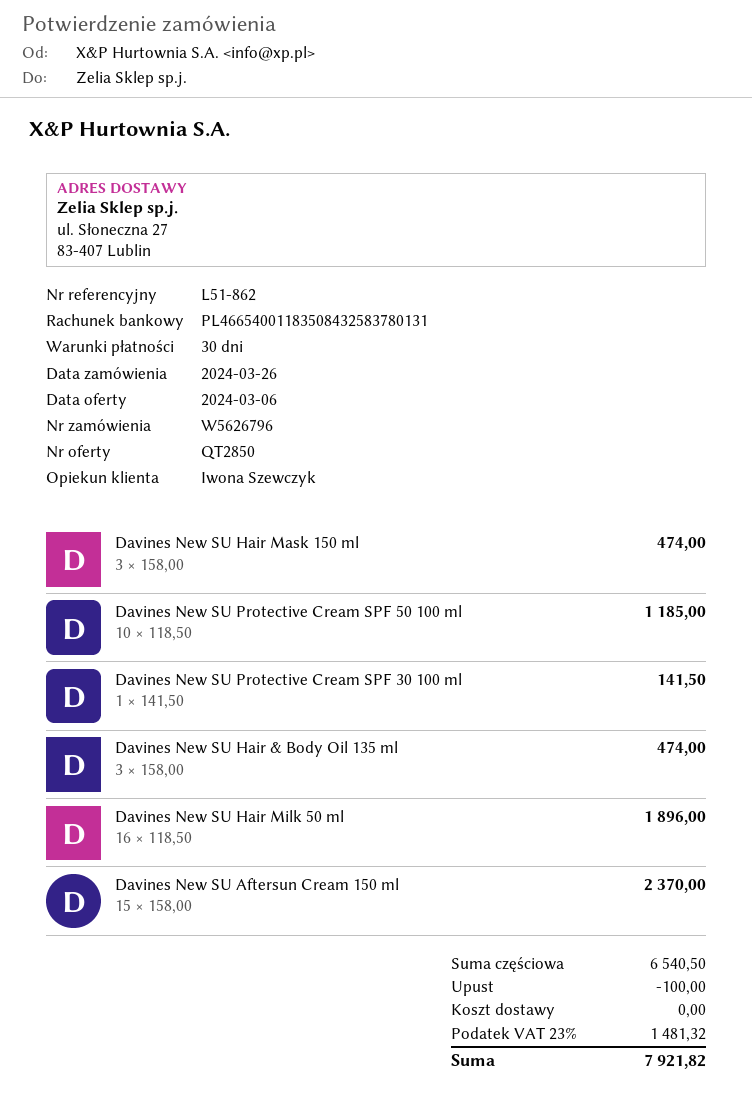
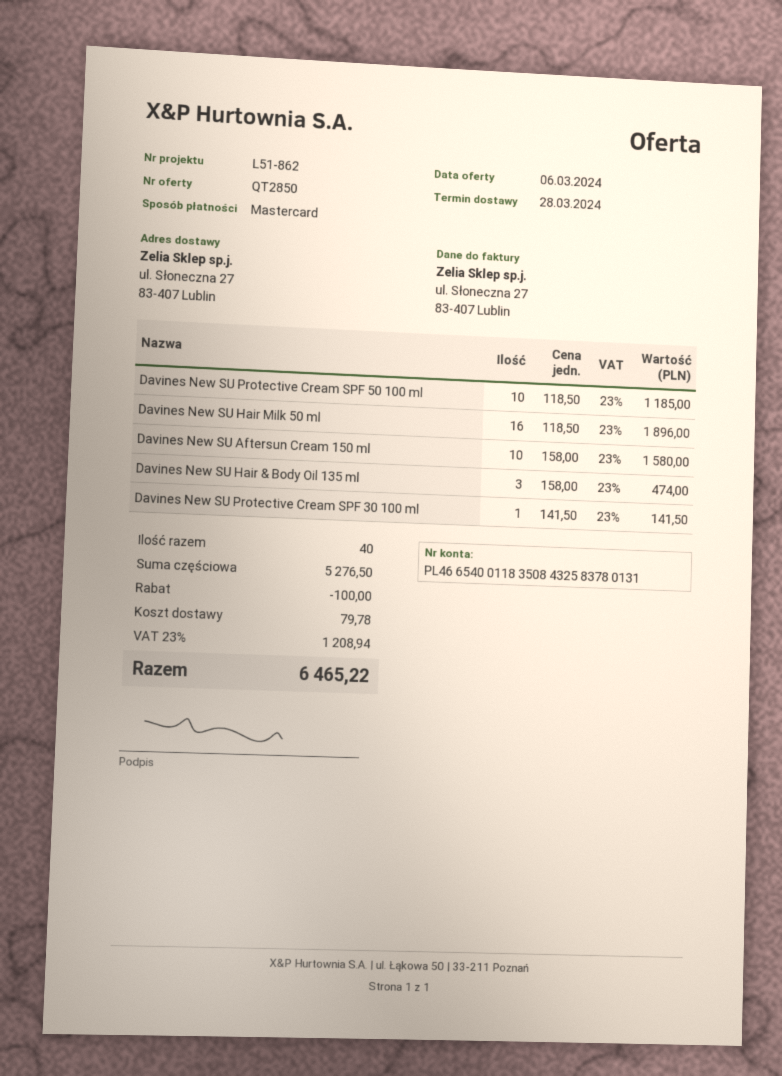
Davines New SU Hair Mask 150 ml: 3 x 158.00 = 474.00 -> none
Davines New SU Aftersun Cream 150 ml: 15 x 158.00 = 2370.00 -> 10 x 158.00 = 1580.00
subtotal: 6540.50 -> 5276.50
shipping: 0.00 -> 79.78
tax: 23% = 1481.32 -> 23% = 1208.94
total: 7921.82 -> 6465.22

